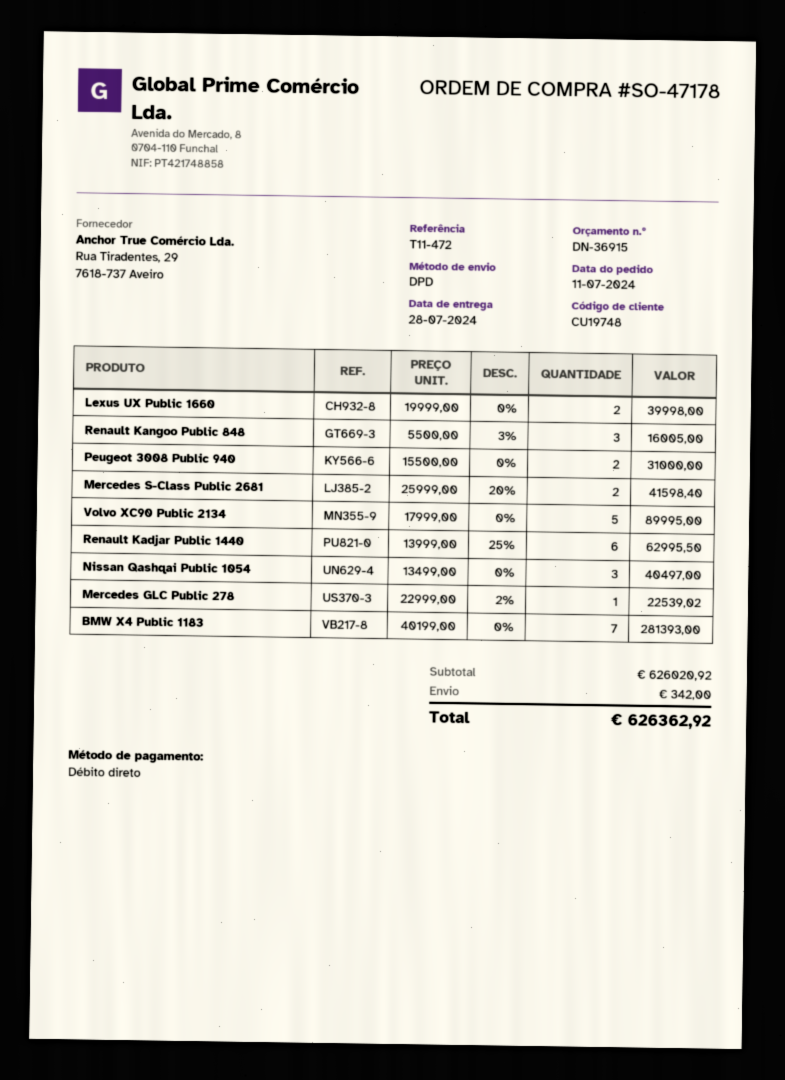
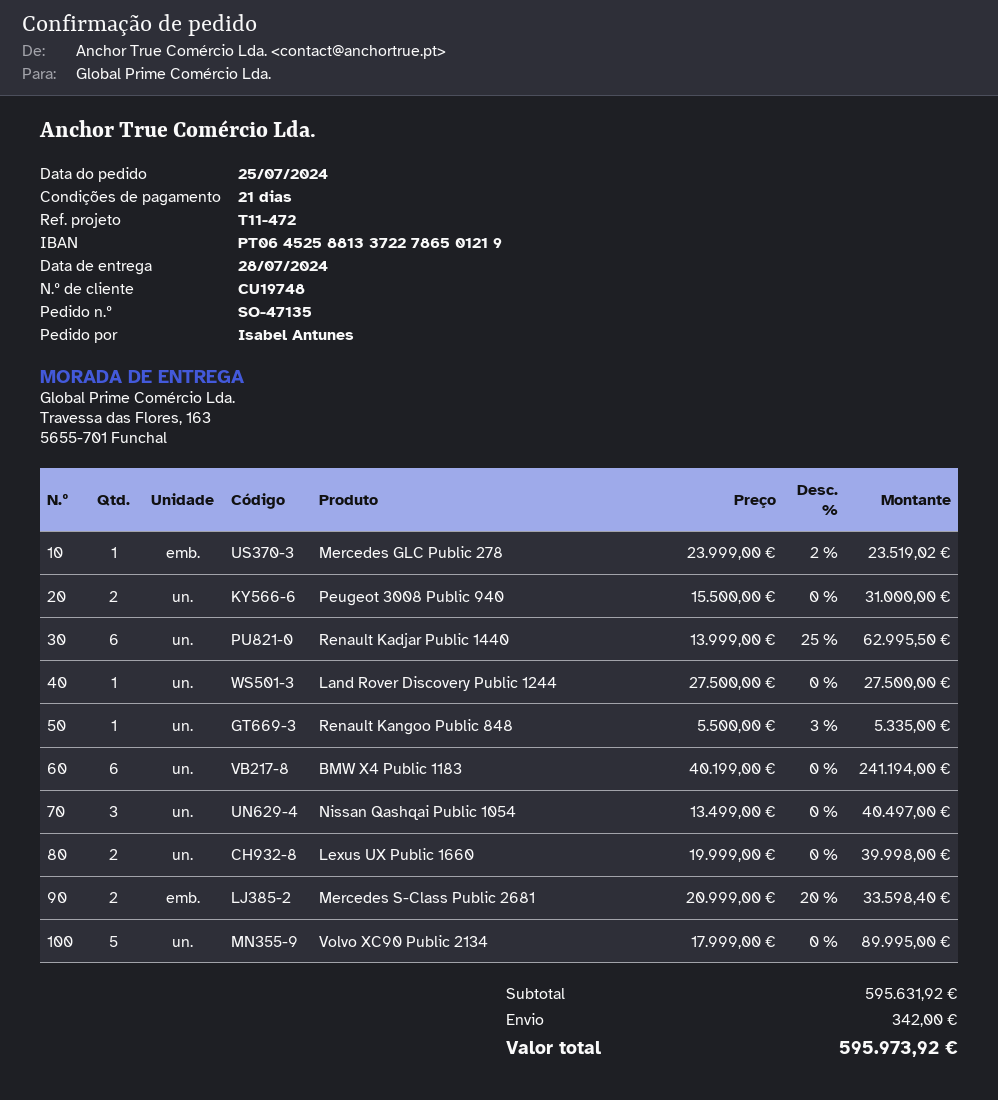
order number: SO-47178 -> SO-47135
order date: 2024-07-11 -> 2024-07-25
Renault Kangoo Public 848: 3 x 5500.00 - 3% = 16005.00 -> 1 x 5500.00 - 3% = 5335.00
Mercedes S-Class Public 2681: 2 x 25999.00 - 20% = 41598.40 -> 2 x 20999.00 - 20% = 33598.40
Mercedes GLC Public 278: 1 x 22999.00 - 2% = 22539.02 -> 1 x 23999.00 - 2% = 23519.02
BMW X4 Public 1183: 7 x 40199.00 = 281393.00 -> 6 x 40199.00 = 241194.00
Land Rover Discovery Public 1244: none -> 1 x 27500.00 = 27500.00
subtotal: 626020.92 -> 595631.92
total: 626362.92 -> 595973.92

